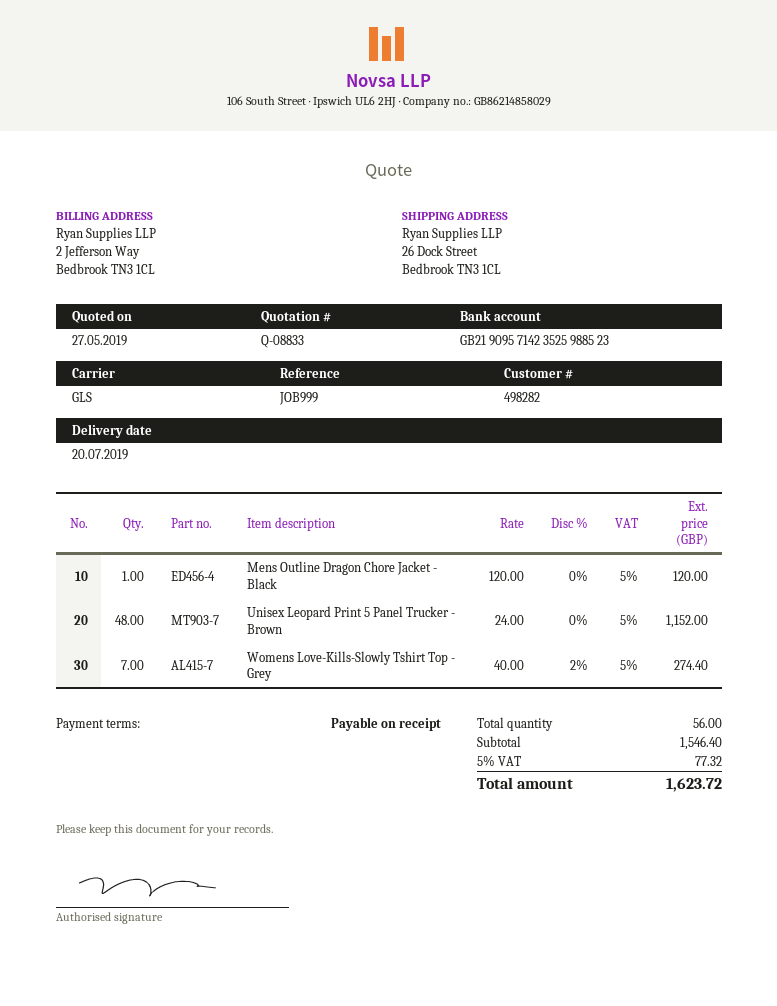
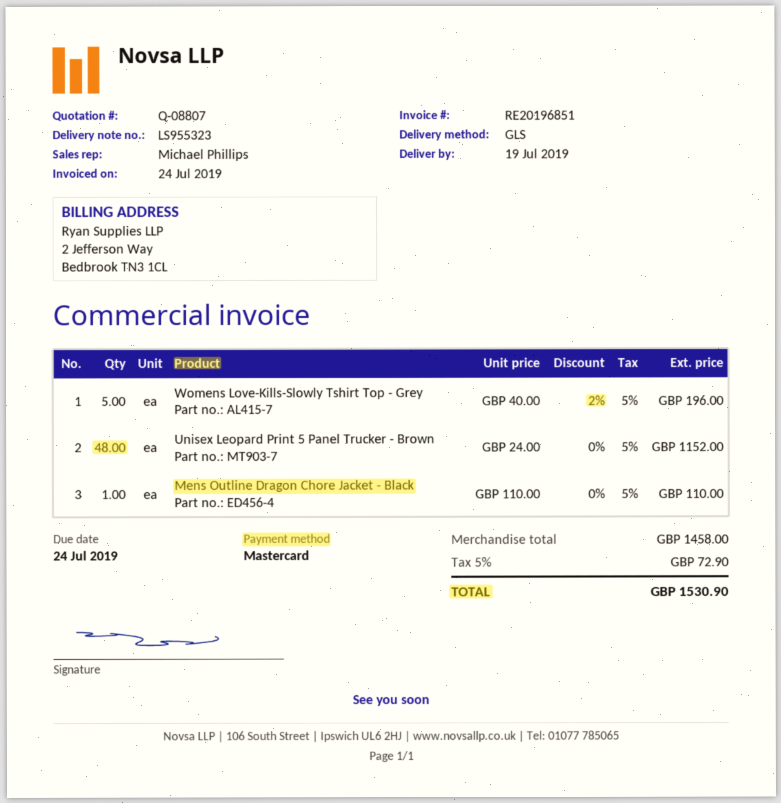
quote number: Q-08833 -> Q-08807
delivery date: 2019-07-20 -> 2019-07-19
Mens Outline Dragon Chore Jacket - Black: 1 x 120.00 = 120.00 -> 1 x 110.00 = 110.00
Womens Love-Kills-Slowly Tshirt Top - Grey: 7 x 40.00 - 2% = 274.40 -> 5 x 40.00 - 2% = 196.00
subtotal: 1546.40 -> 1458.00
tax: 5% = 77.32 -> 5% = 72.90
total: 1623.72 -> 1530.90

